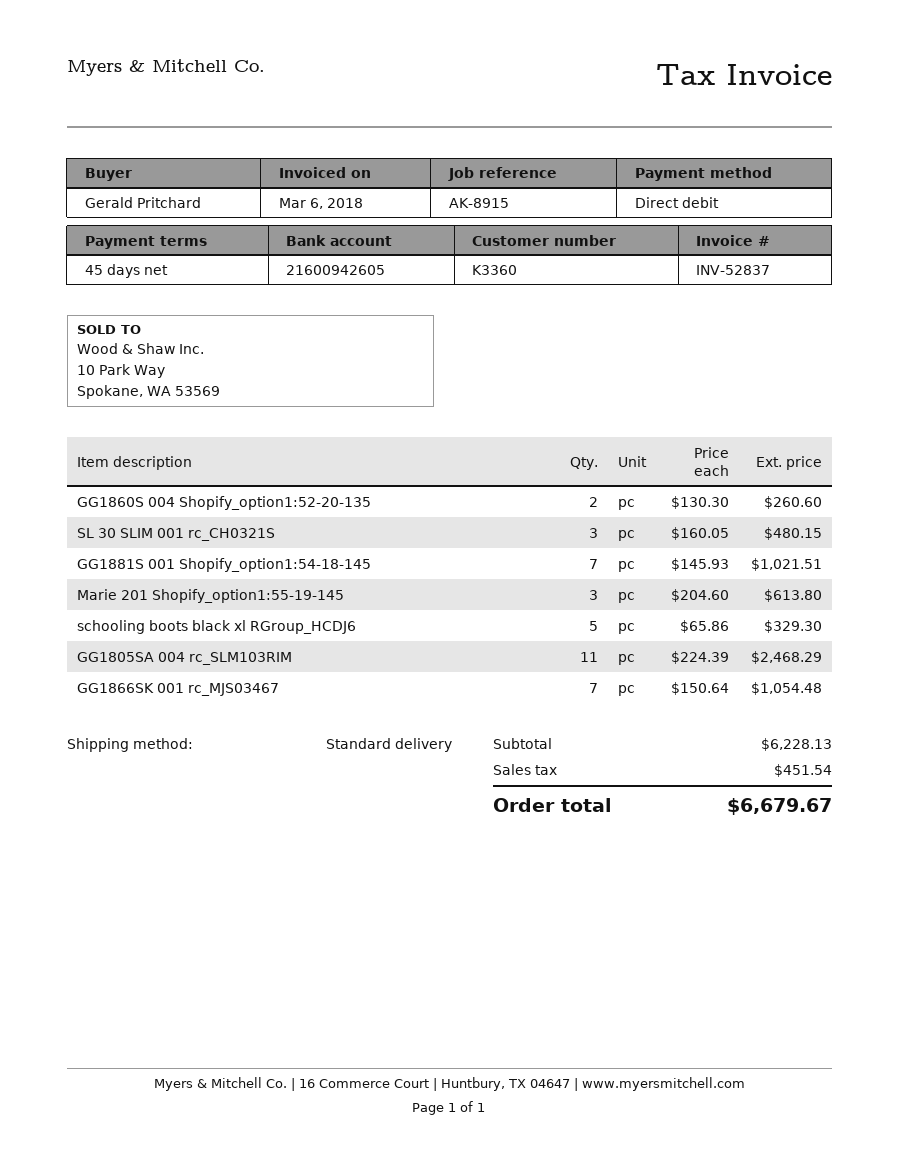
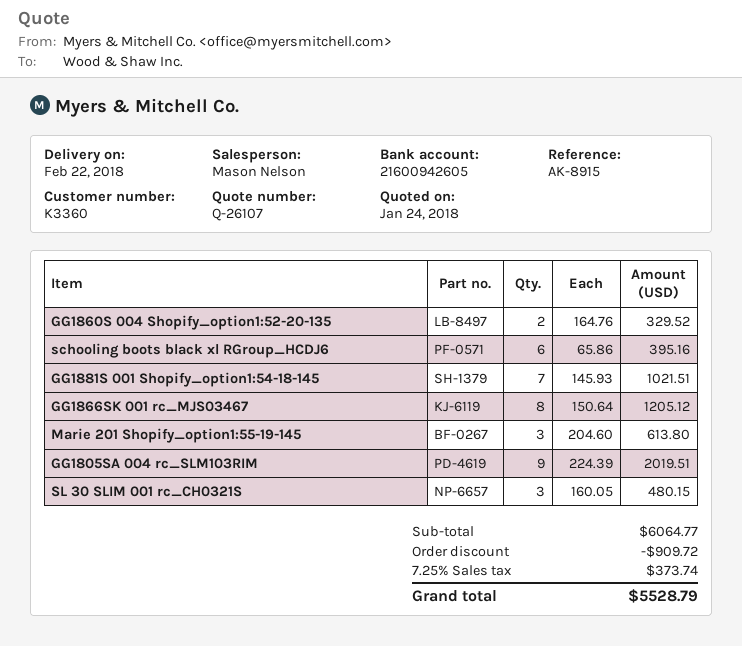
GG1860S 004 Shopify_option1:52-20-135: 2 x 130.30 = 260.60 -> 2 x 164.76 = 329.52
schooling boots black xl RGroup_HCDJ6: 5 x 65.86 = 329.30 -> 6 x 65.86 = 395.16
GG1805SA 004 rc_SLM103RIM: 11 x 224.39 = 2468.29 -> 9 x 224.39 = 2019.51
GG1866SK 001 rc_MJS03467: 7 x 150.64 = 1054.48 -> 8 x 150.64 = 1205.12
subtotal: 6228.13 -> 6064.77
discount: none -> 909.72
tax: 451.54 -> 373.74
total: 6679.67 -> 5528.79

